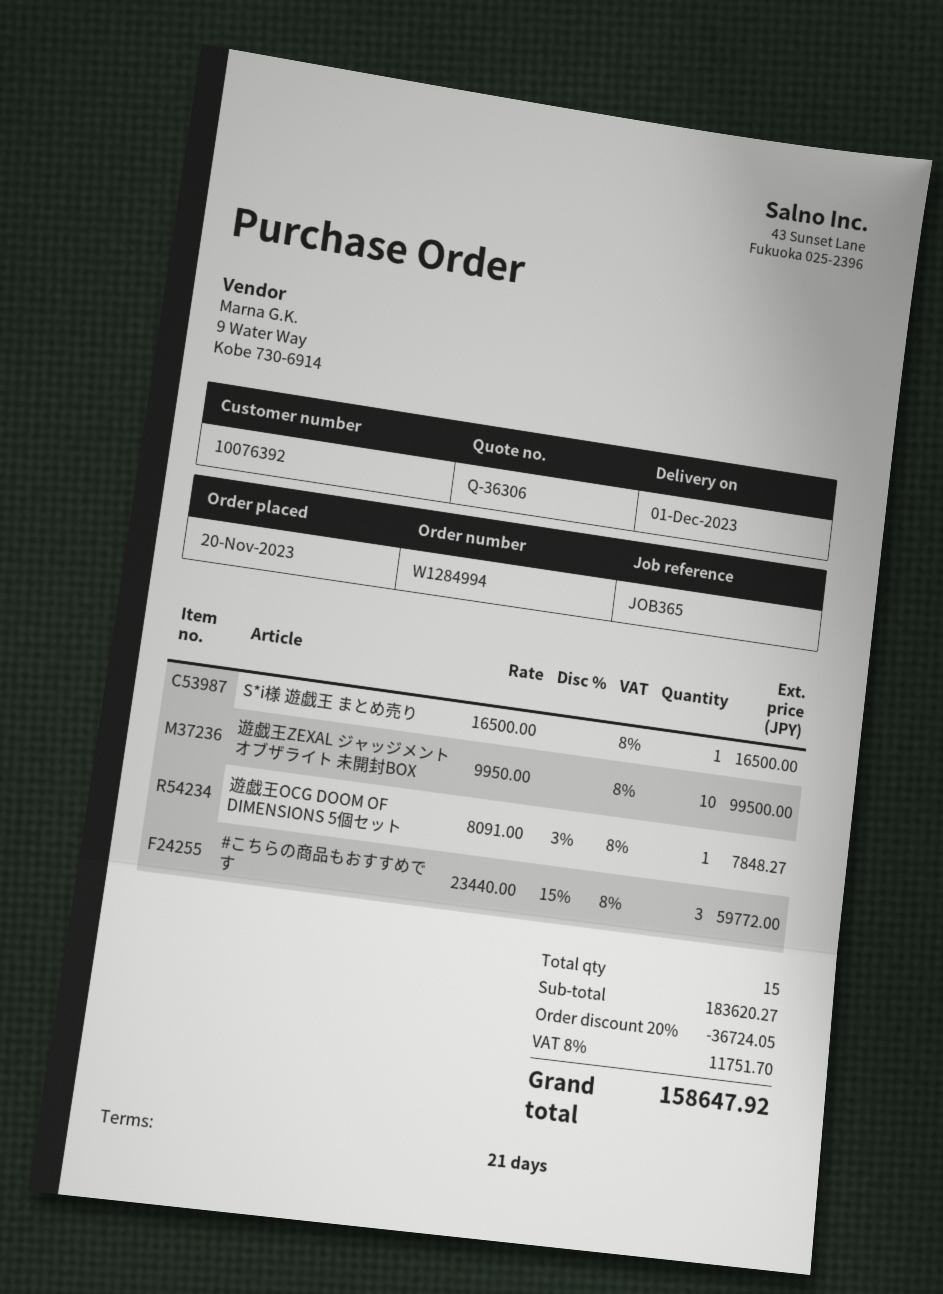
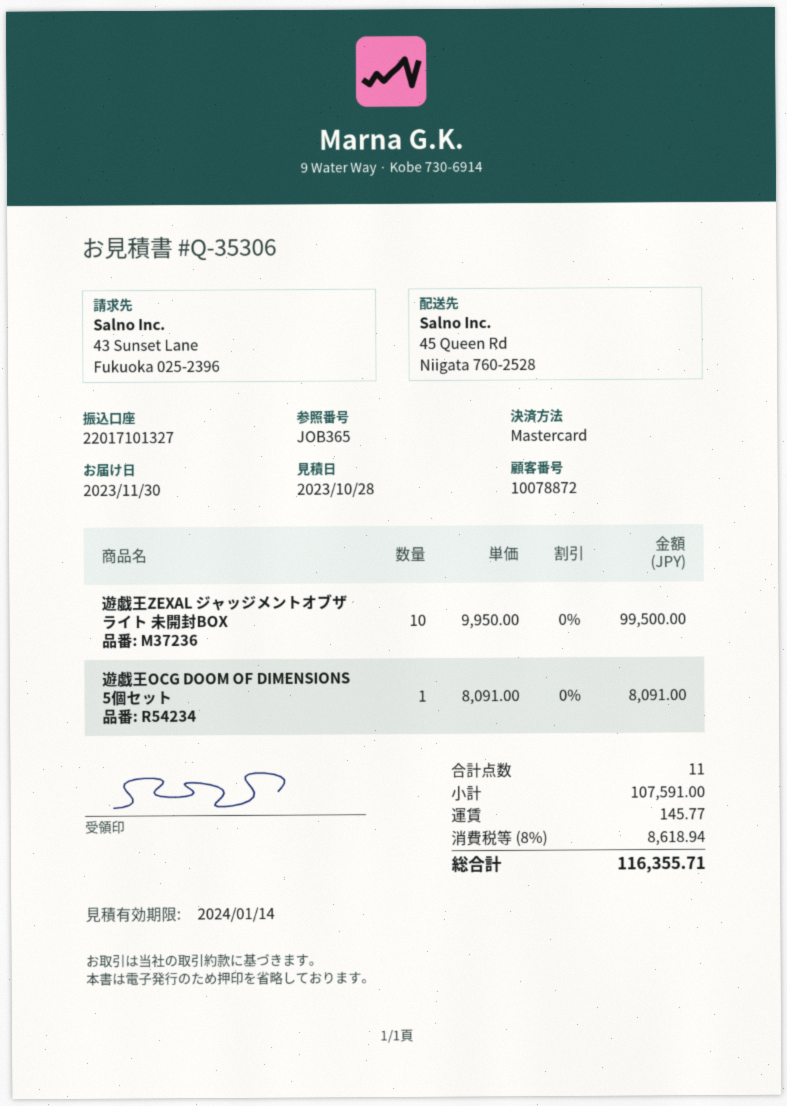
quote number: Q-36306 -> Q-35306
delivery date: 2023-12-01 -> 2023-11-30
customer number: 10076392 -> 10078872
S*i様 遊戯王 まとめ売り: 1 x 16500.00 = 16500.00 -> none
遊戯王OCG DOOM OF DIMENSIONS 5個セット: 1 x 8091.00 - 3% = 7848.27 -> 1 x 8091.00 = 8091.00
#こちらの商品もおすすめです: 3 x 23440.00 - 15% = 59772.00 -> none
total quantity: 15 -> 11
subtotal: 183620.27 -> 107591.00
discount: 20% = 36724.05 -> none
shipping: none -> 145.77
tax: 8% = 11751.70 -> 8% = 8618.94
total: 158647.92 -> 116355.71

